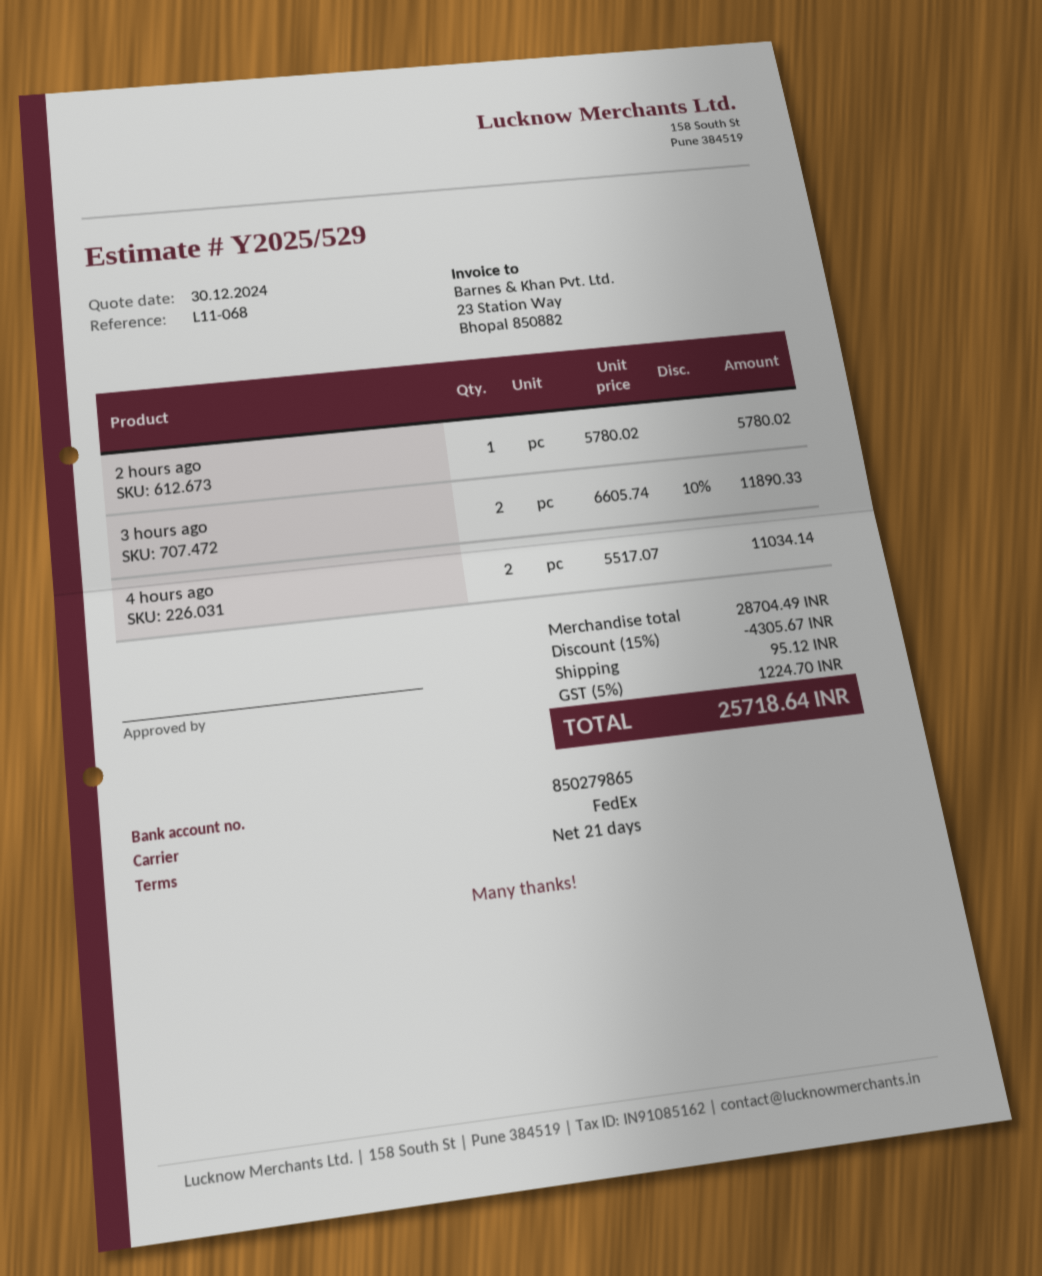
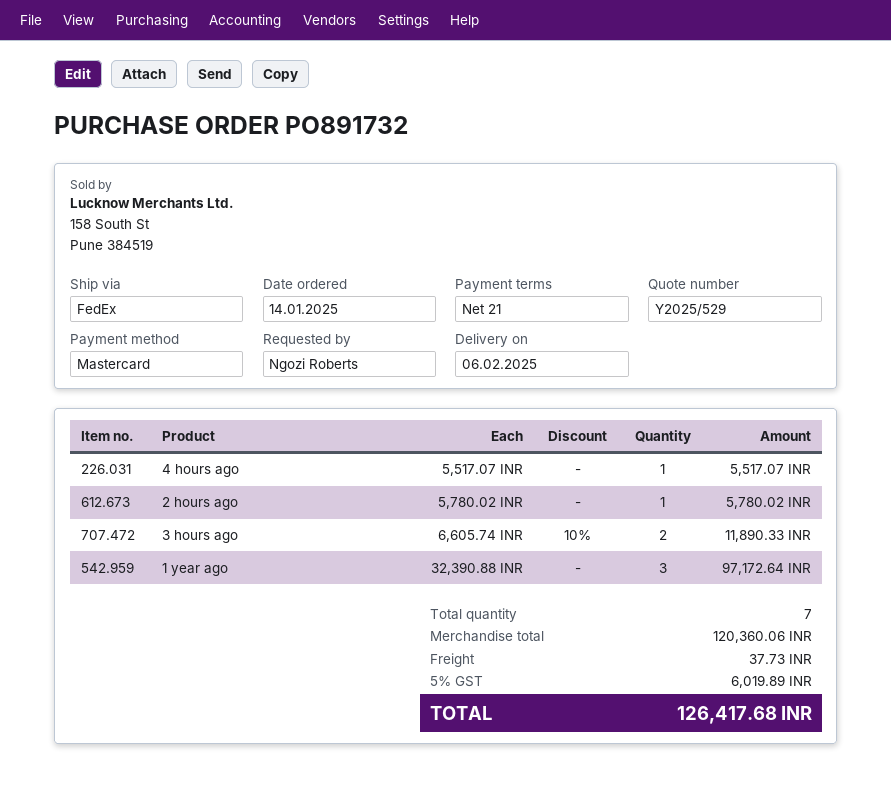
4 hours ago: 2 x 5517.07 = 11034.14 -> 1 x 5517.07 = 5517.07
1 year ago: none -> 3 x 32390.88 = 97172.64
subtotal: 28704.49 -> 120360.06
discount: 15% = 4305.67 -> none
shipping: 95.12 -> 37.73
tax: 5% = 1224.70 -> 5% = 6019.89
total: 25718.64 -> 126417.68

